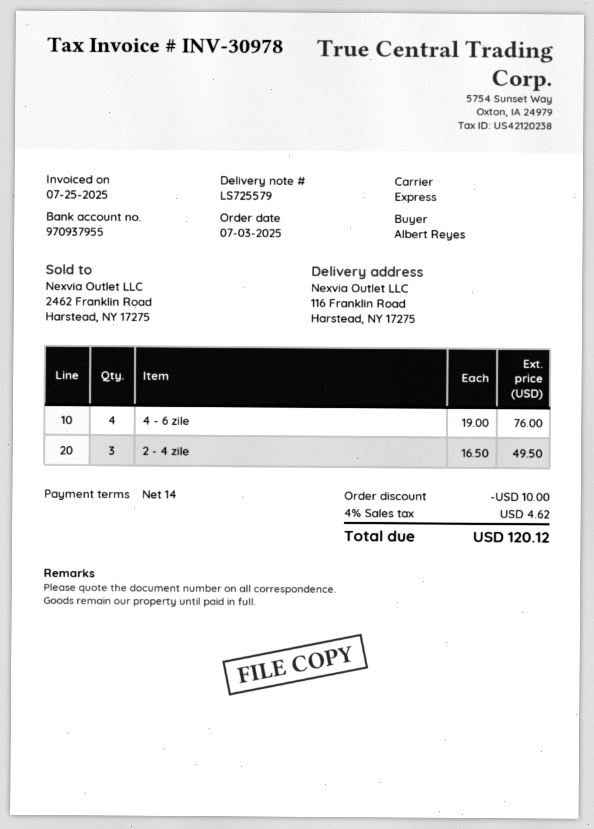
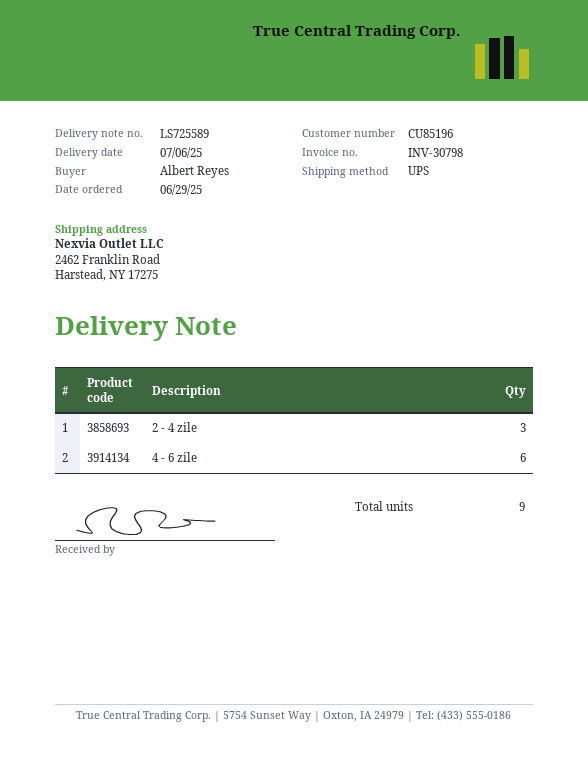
order date: 2025-07-03 -> 2025-06-29
delivery note number: LS725579 -> LS725589
invoice number: INV-30978 -> INV-30798
shipping method: express -> UPS
ship to: 116 Franklin Road, Harstead, NY 17275 -> 2462 Franklin Road, Harstead, NY 17275
4 - 6 zile: 4 -> 6

